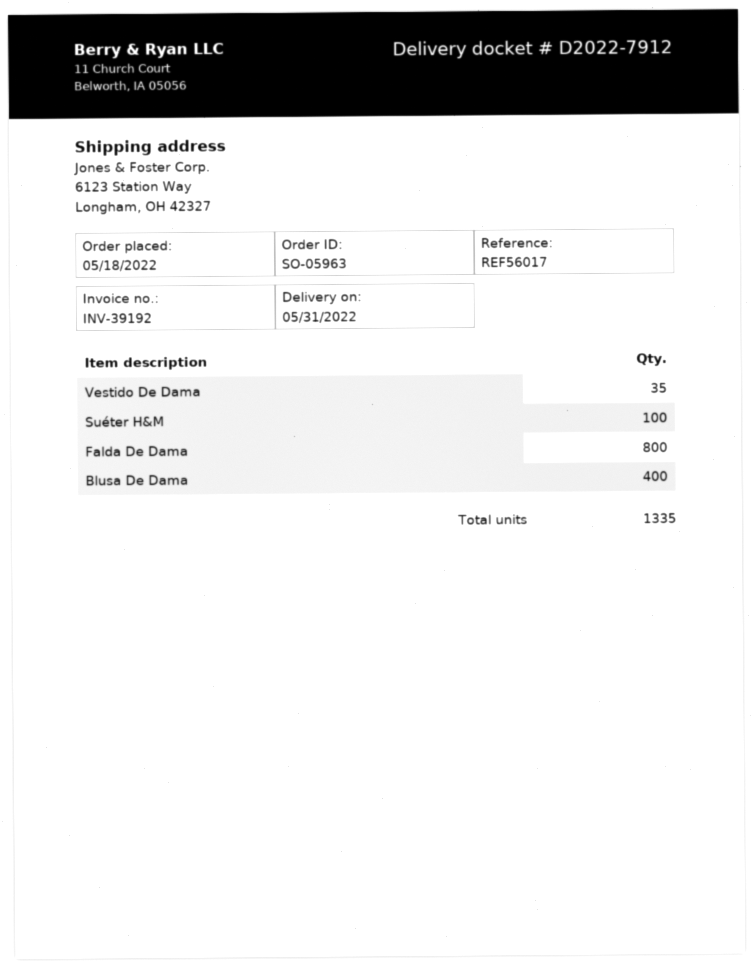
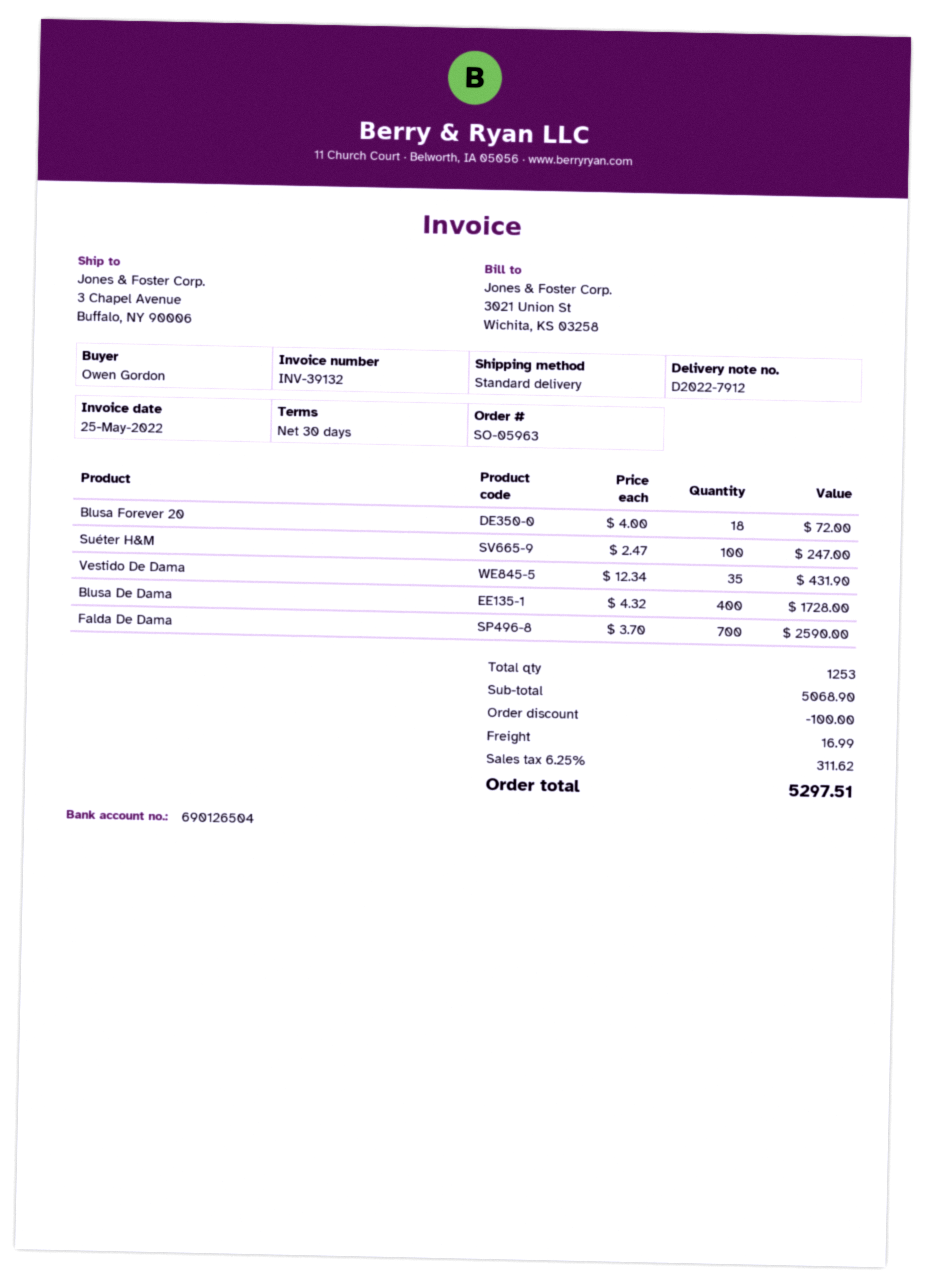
invoice number: INV-39192 -> INV-39132
ship to: 6123 Station Way, Longham, OH 42327 -> 3 Chapel Avenue, Buffalo, NY 90006
Falda De Dama: 800 -> 700
Blusa Forever 20: none -> 18
total quantity: 1335 -> 1253

